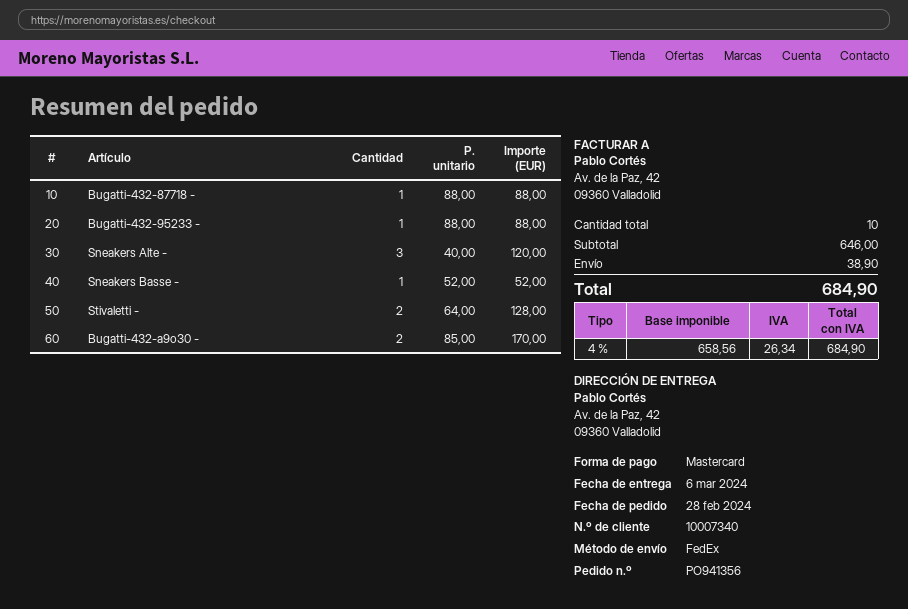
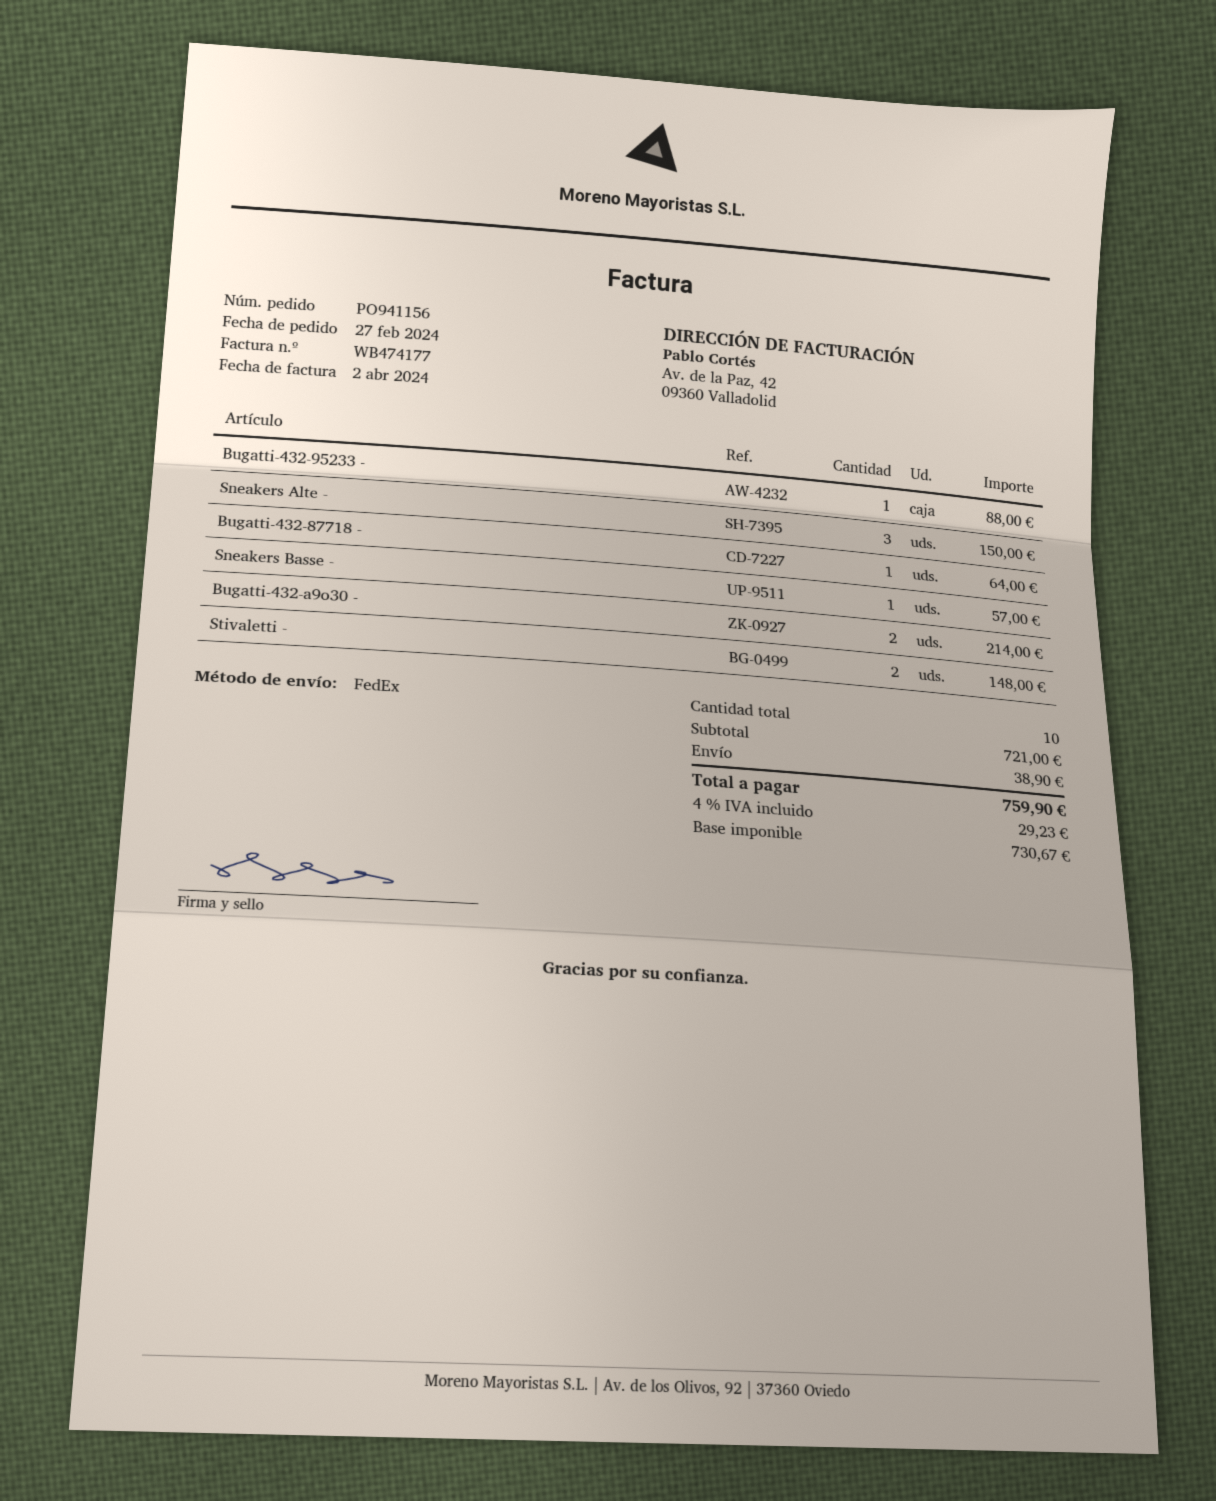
order number: PO941356 -> PO941156
order date: 2024-02-28 -> 2024-02-27
Bugatti-432-87718 -: 1 for 88.00 -> 1 for 64.00
Sneakers Alte -: 3 for 120.00 -> 3 for 150.00
Sneakers Basse -: 1 for 52.00 -> 1 for 57.00
Stivaletti -: 2 for 128.00 -> 2 for 148.00
Bugatti-432-a9o30 -: 2 for 170.00 -> 2 for 214.00
subtotal: 646.00 -> 721.00
net: 658.56 -> 730.67
tax: 4% = 26.34 -> 4% = 29.23
total: 684.90 -> 759.90

